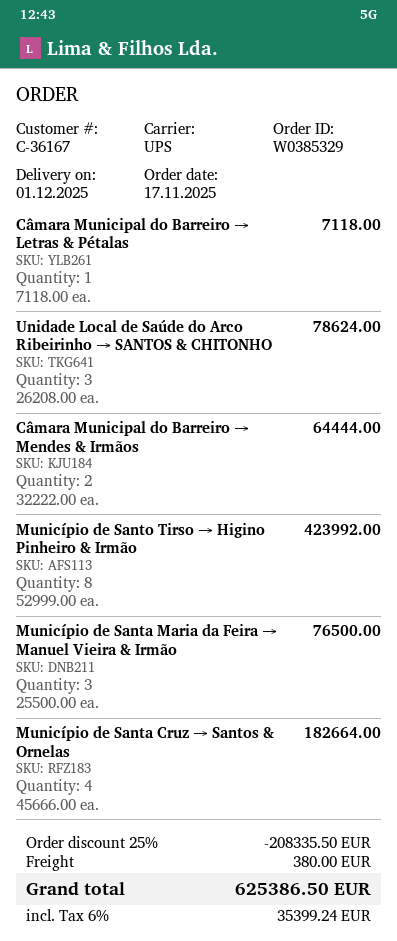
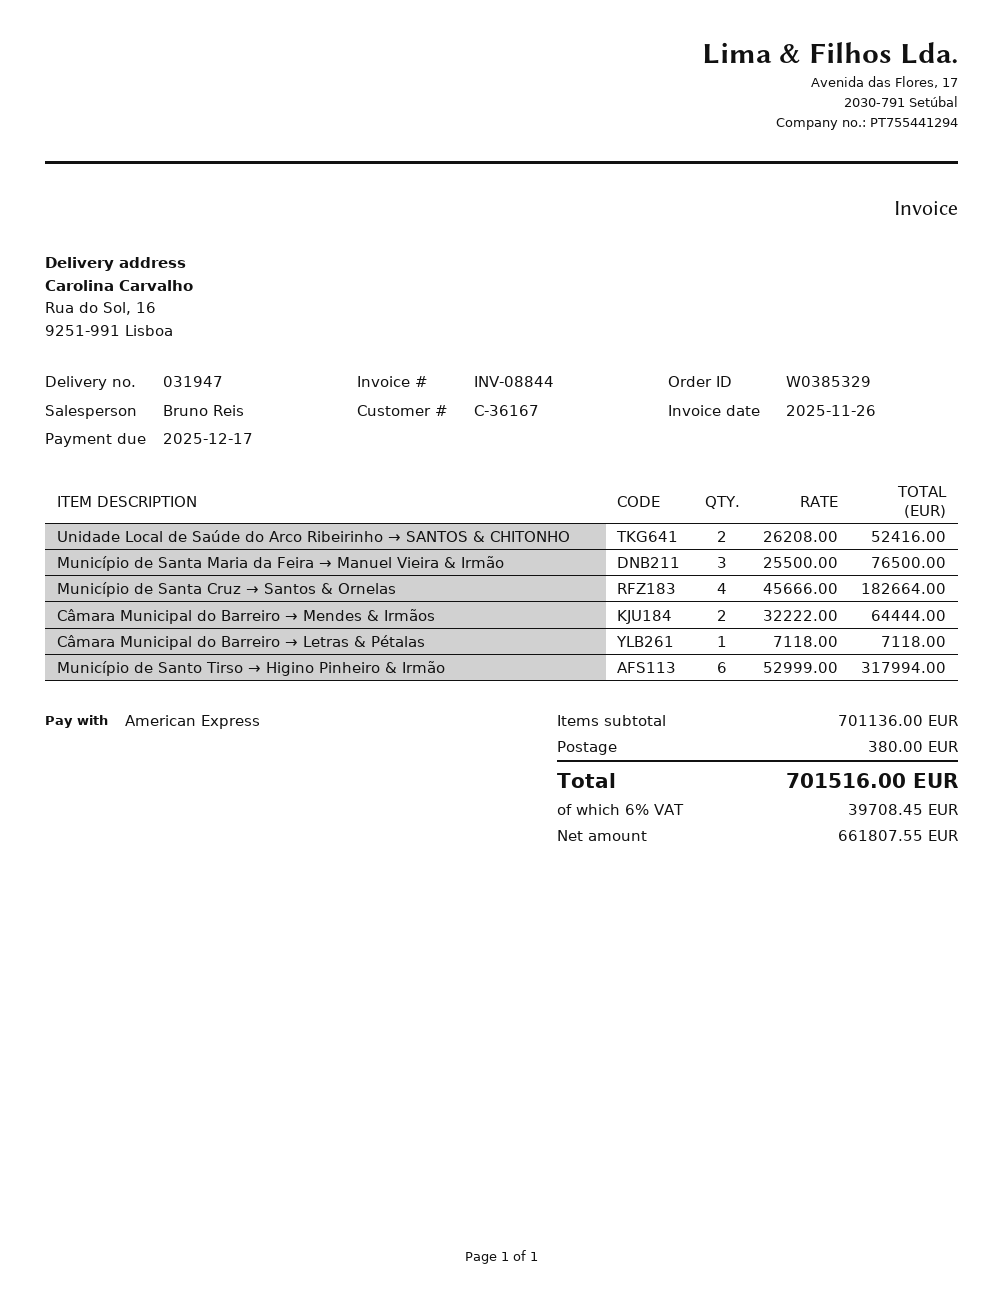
Unidade Local de Saúde do Arco Ribeirinho → SANTOS & CHITONHO: 3 x 26208.00 = 78624.00 -> 2 x 26208.00 = 52416.00
Município de Santo Tirso → Higino Pinheiro & Irmão: 8 x 52999.00 = 423992.00 -> 6 x 52999.00 = 317994.00
discount: 25% = 208335.50 -> none
tax: 6% = 35399.24 -> 6% = 39708.45
total: 625386.50 -> 701516.00

